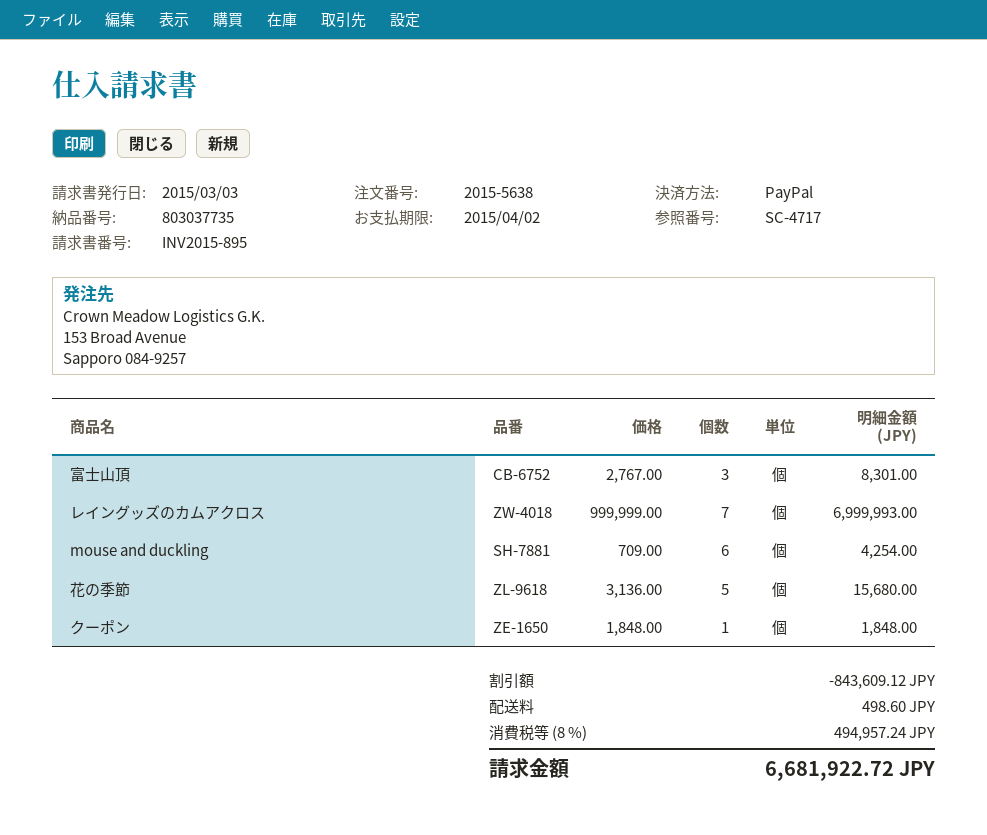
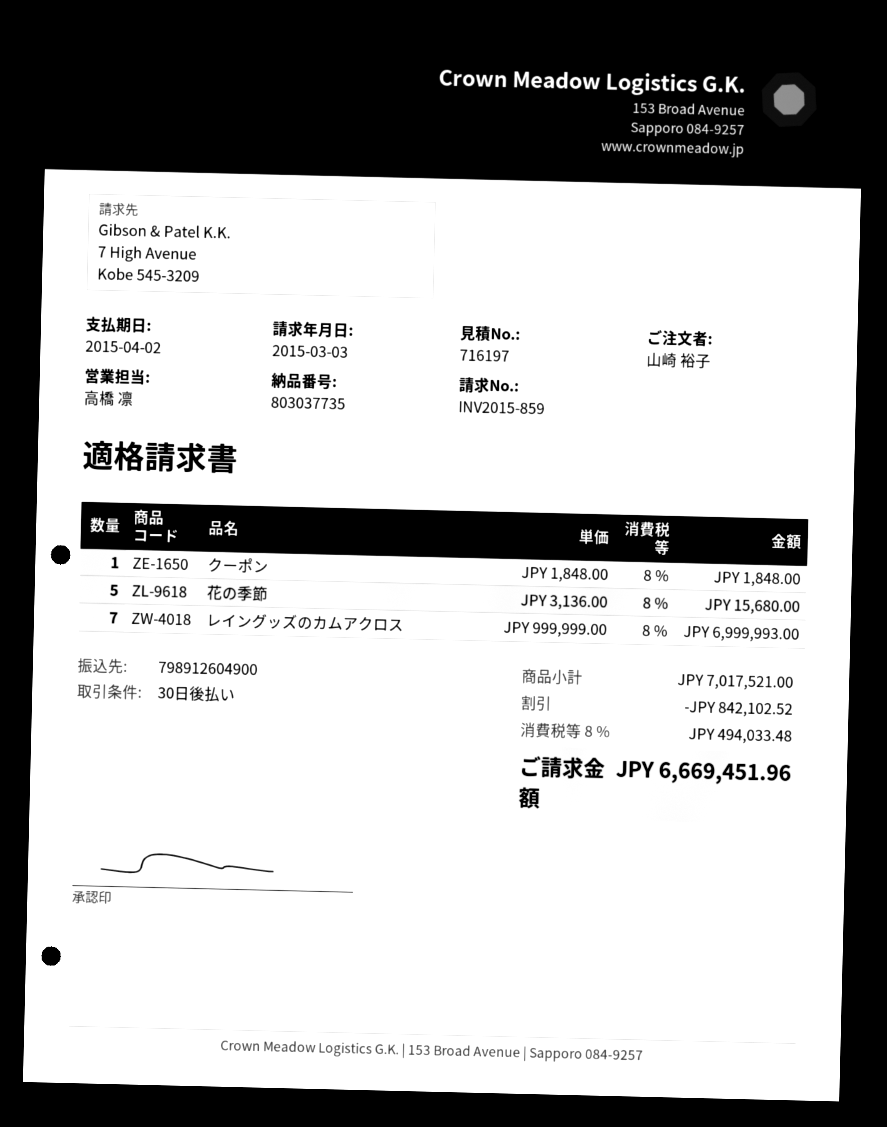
invoice number: INV2015-895 -> INV2015-859
富士山頂: 3 x 2767.00 = 8301.00 -> none
mouse and duckling: 6 x 709.00 = 4254.00 -> none
discount: 843609.12 -> 842102.52
shipping: 498.60 -> none
tax: 8% = 494957.24 -> 8% = 494033.48
total: 6681922.72 -> 6669451.96

